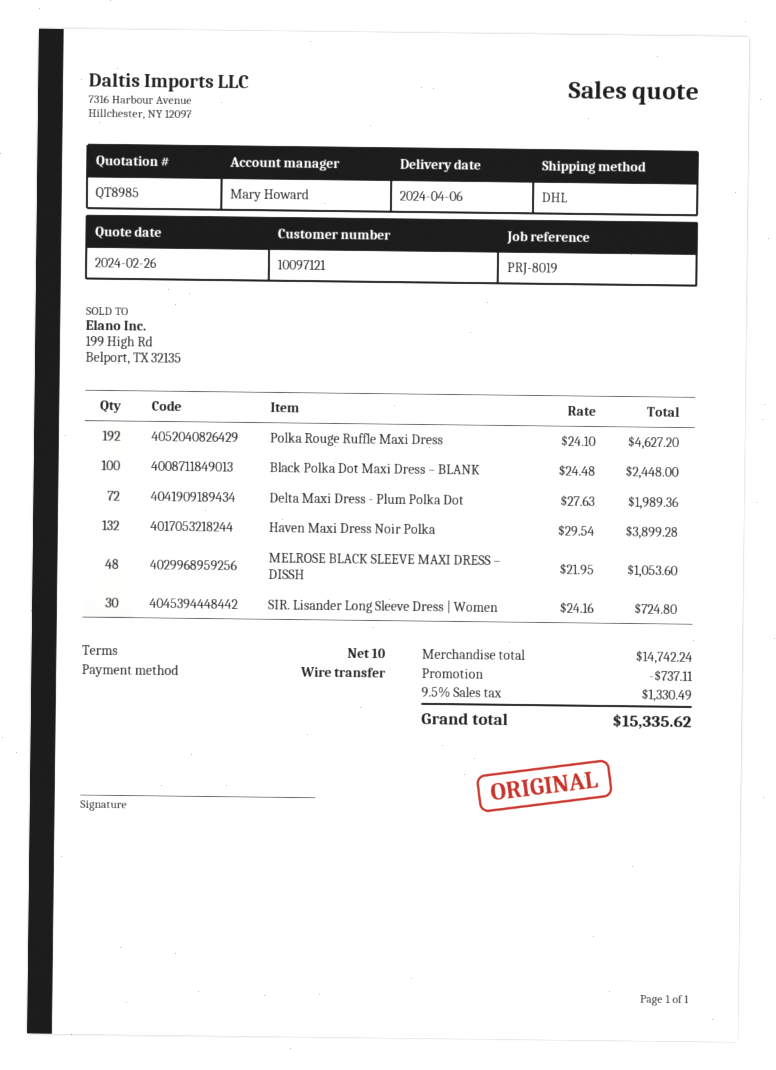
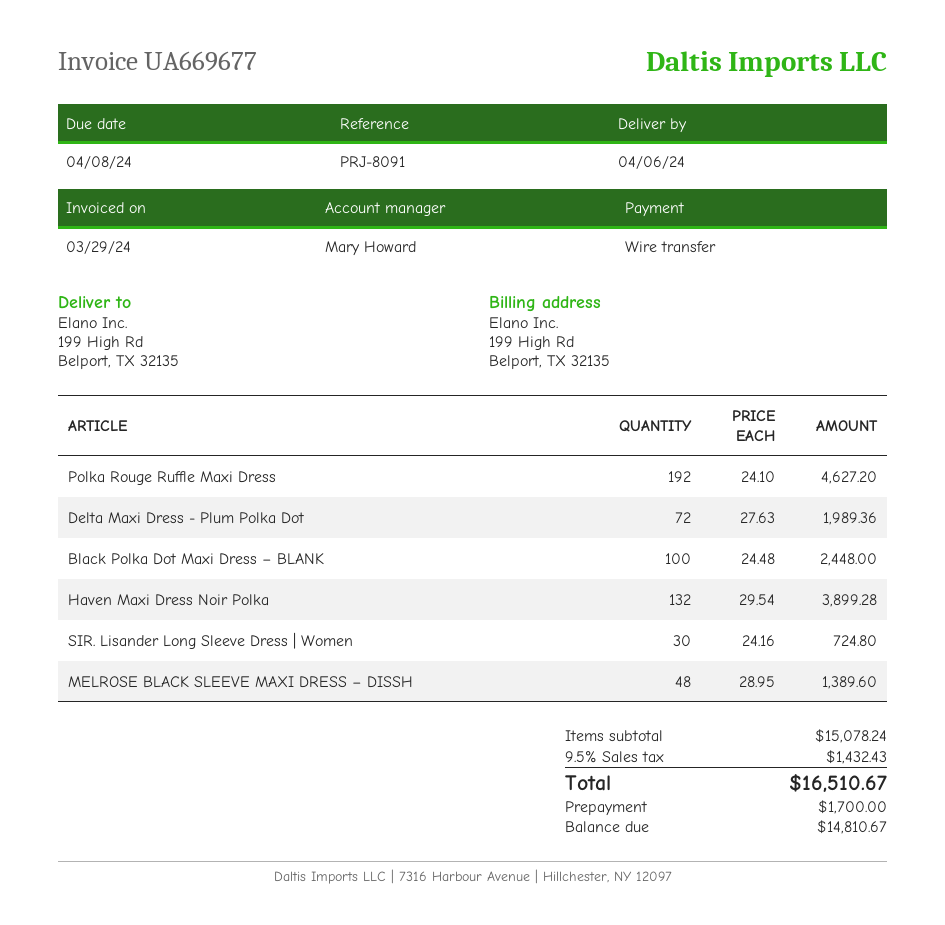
reference: PRJ-8019 -> PRJ-8091
MELROSE BLACK SLEEVE MAXI DRESS – DISSH: 48 x 21.95 = 1053.60 -> 48 x 28.95 = 1389.60
subtotal: 14742.24 -> 15078.24
discount: 737.11 -> none
tax: 9.5% = 1330.49 -> 9.5% = 1432.43
total: 15335.62 -> 16510.67

